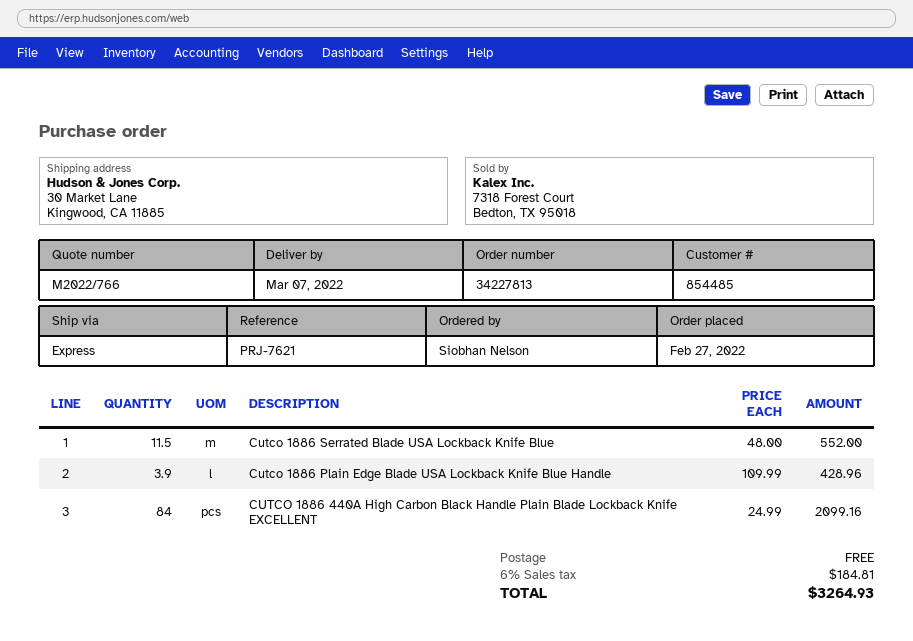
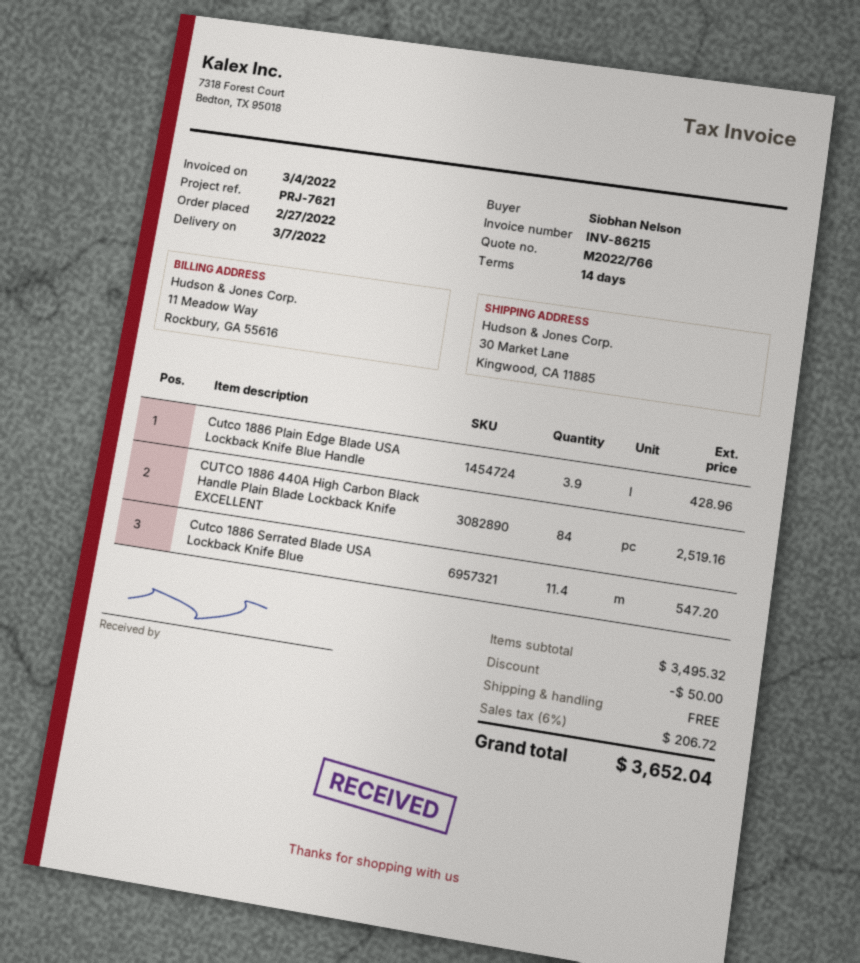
Cutco 1886 Serrated Blade USA Lockback Knife Blue: 11.5 for 552.00 -> 11.4 for 547.20
CUTCO 1886 440A High Carbon Black Handle Plain Blade Lockback Knife EXCELLENT: 84 for 2099.16 -> 84 for 2519.16
discount: none -> 50.00
tax: 6% = 184.81 -> 6% = 206.72
total: 3264.93 -> 3652.04

